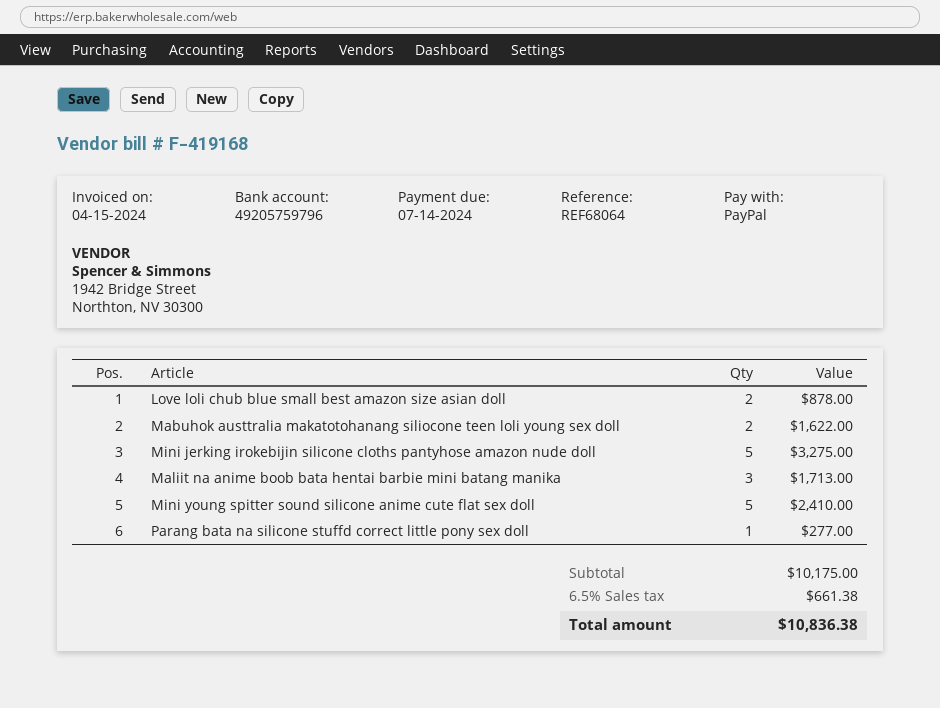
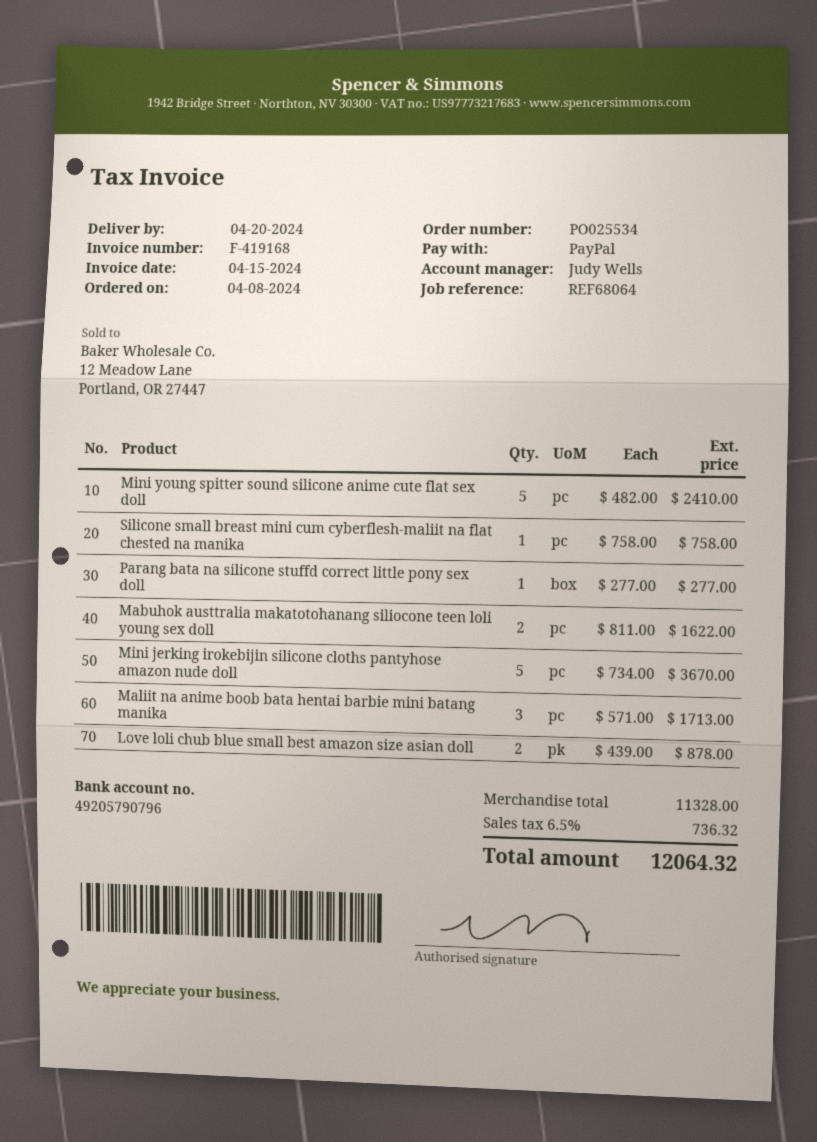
bank account: 49205759796 -> 49205790796
Mini jerking irokebijin silicone cloths pantyhose amazon nude doll: 5 for 3275.00 -> 5 for 3670.00
Silicone small breast mini cum cyberflesh-maliit na flat chested na manika: none -> 1 for 758.00
subtotal: 10175.00 -> 11328.00
tax: 6.5% = 661.38 -> 6.5% = 736.32
total: 10836.38 -> 12064.32

